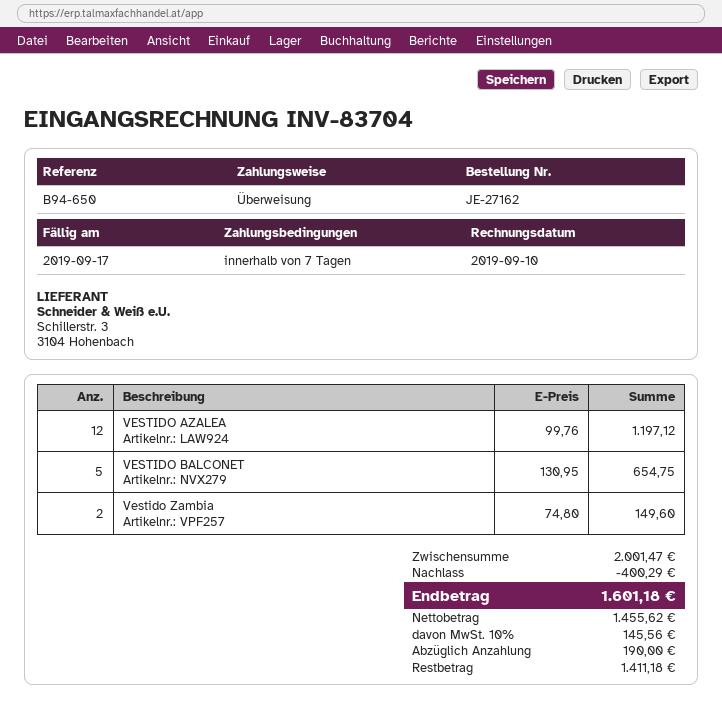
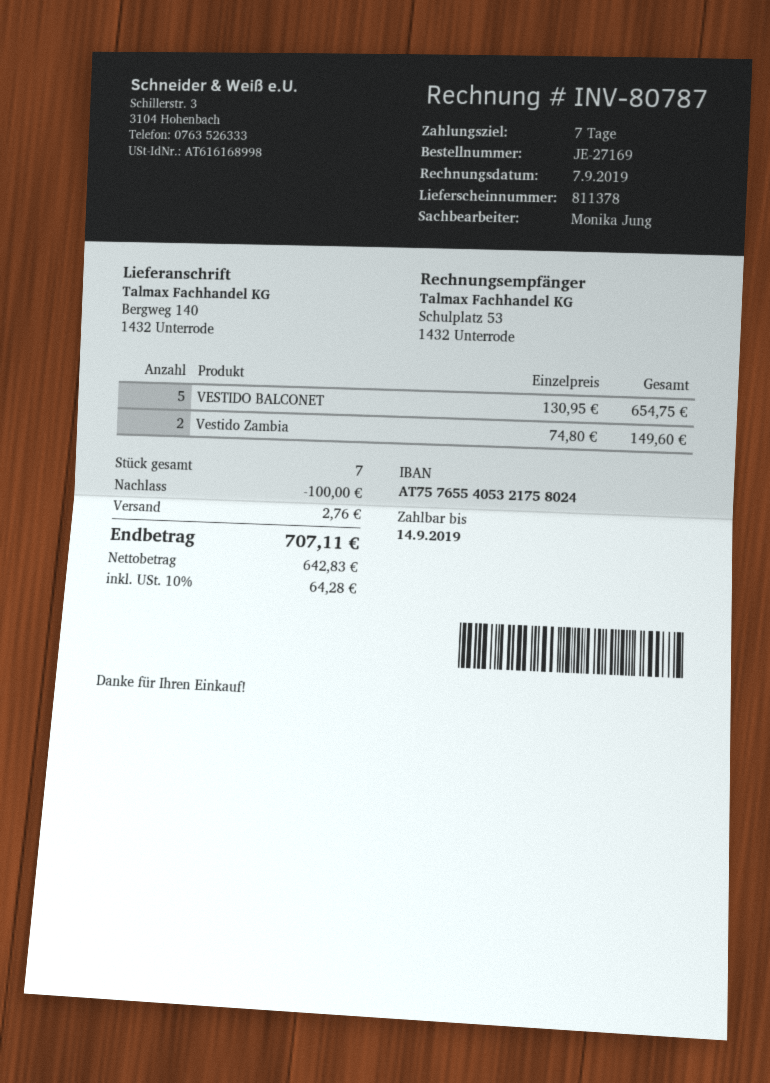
order number: JE-27162 -> JE-27169
invoice number: INV-83704 -> INV-80787
invoice date: 2019-09-10 -> 2019-09-07
due date: 2019-09-17 -> 2019-09-14
VESTIDO AZALEA: 12 x 99.76 = 1197.12 -> none
discount: 400.29 -> 100.00
shipping: none -> 2.76
net: 1455.62 -> 642.83
tax: 10% = 145.56 -> 10% = 64.28
total: 1601.18 -> 707.11

